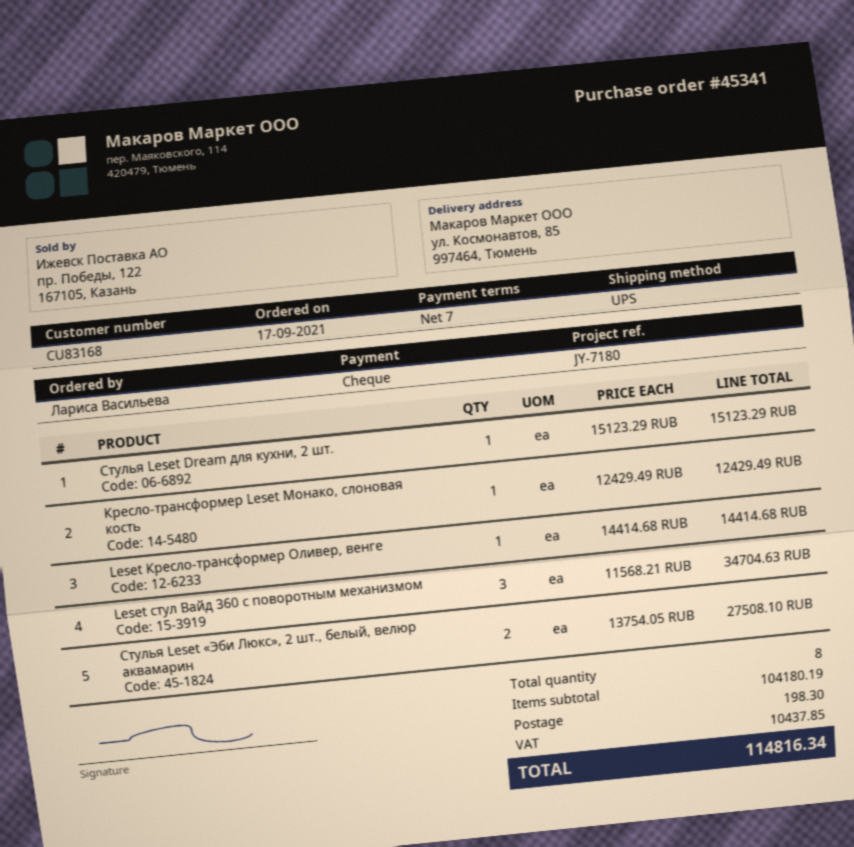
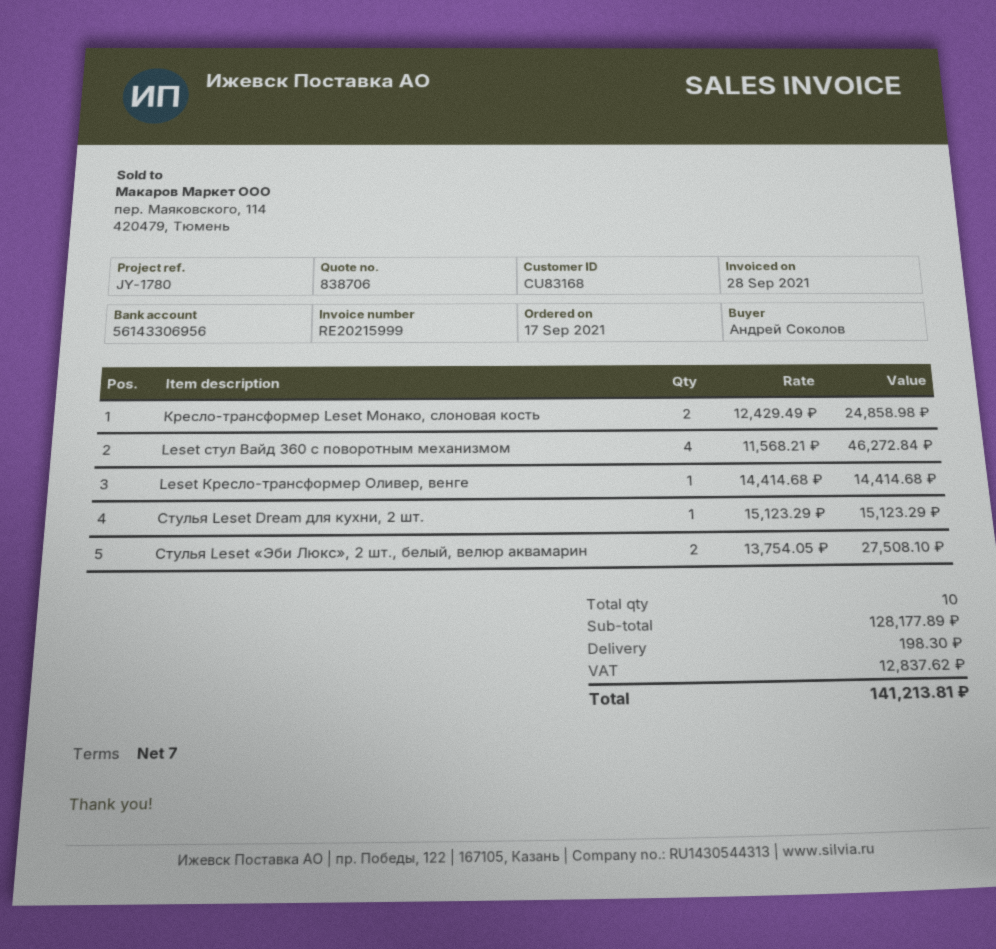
reference: JY-7180 -> JY-1780
ordered by: Лариса Васильева -> Андрей Соколов
Кресло-трансформер Leset Монако, слоновая кость: 1 x 12429.49 = 12429.49 -> 2 x 12429.49 = 24858.98
Leset стул Вайд 360 с поворотным механизмом: 3 x 11568.21 = 34704.63 -> 4 x 11568.21 = 46272.84
total quantity: 8 -> 10
subtotal: 104180.19 -> 128177.89
tax: 10437.85 -> 12837.62
total: 114816.34 -> 141213.81

